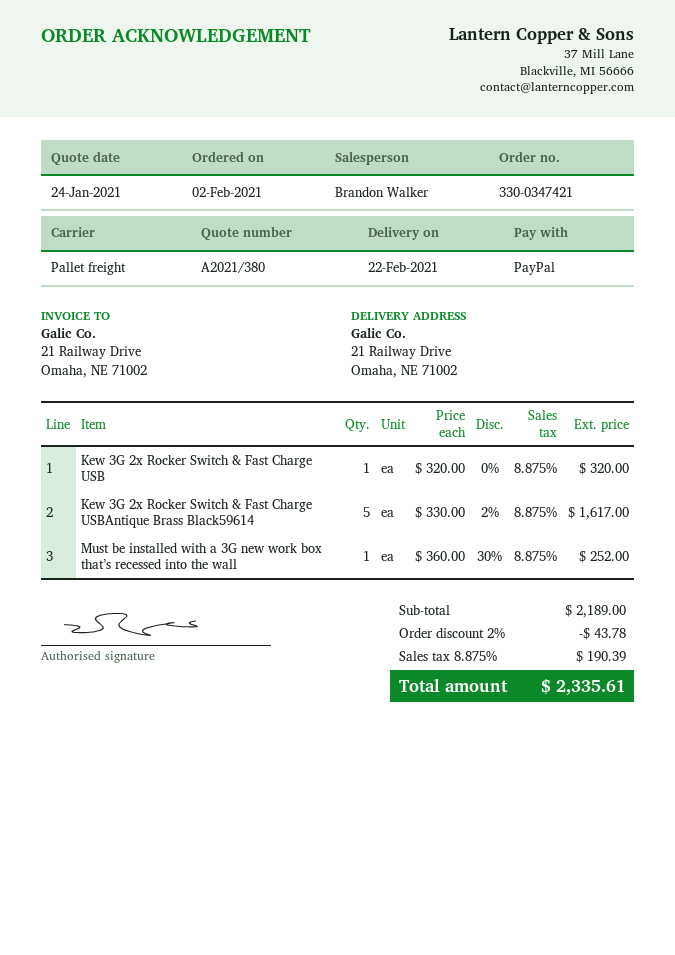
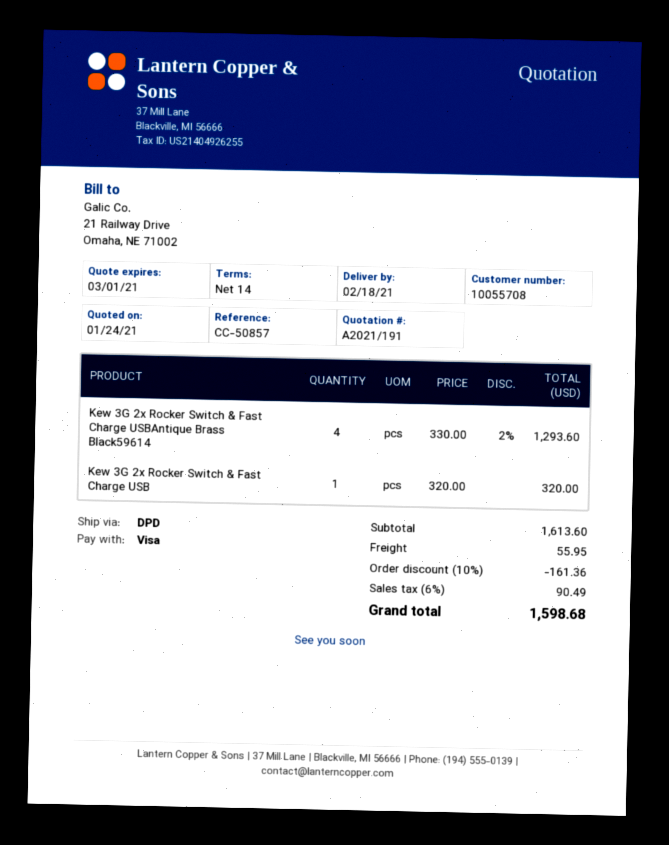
quote number: A2021/380 -> A2021/191
delivery date: 2021-02-22 -> 2021-02-18
payment method: PayPal -> Visa
shipping method: pallet freight -> DPD
Kew 3G 2x Rocker Switch & Fast Charge USBAntique Brass Black59614: 5 x 330.00 - 2% = 1617.00 -> 4 x 330.00 - 2% = 1293.60
Must be installed with a 3G new work box that’s recessed into the wall: 1 x 360.00 - 30% = 252.00 -> none
subtotal: 2189.00 -> 1613.60
discount: 2% = 43.78 -> 10% = 161.36
shipping: none -> 55.95
tax: 8.875% = 190.39 -> 6% = 90.49
total: 2335.61 -> 1598.68

